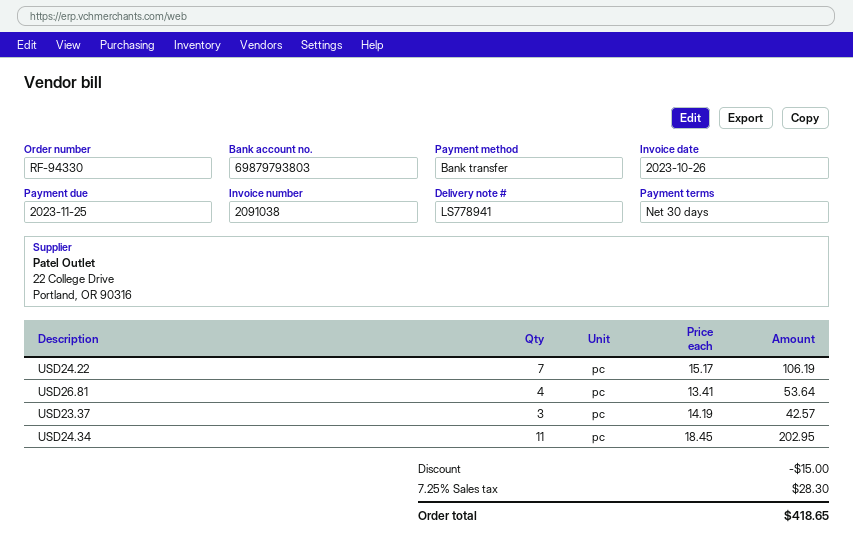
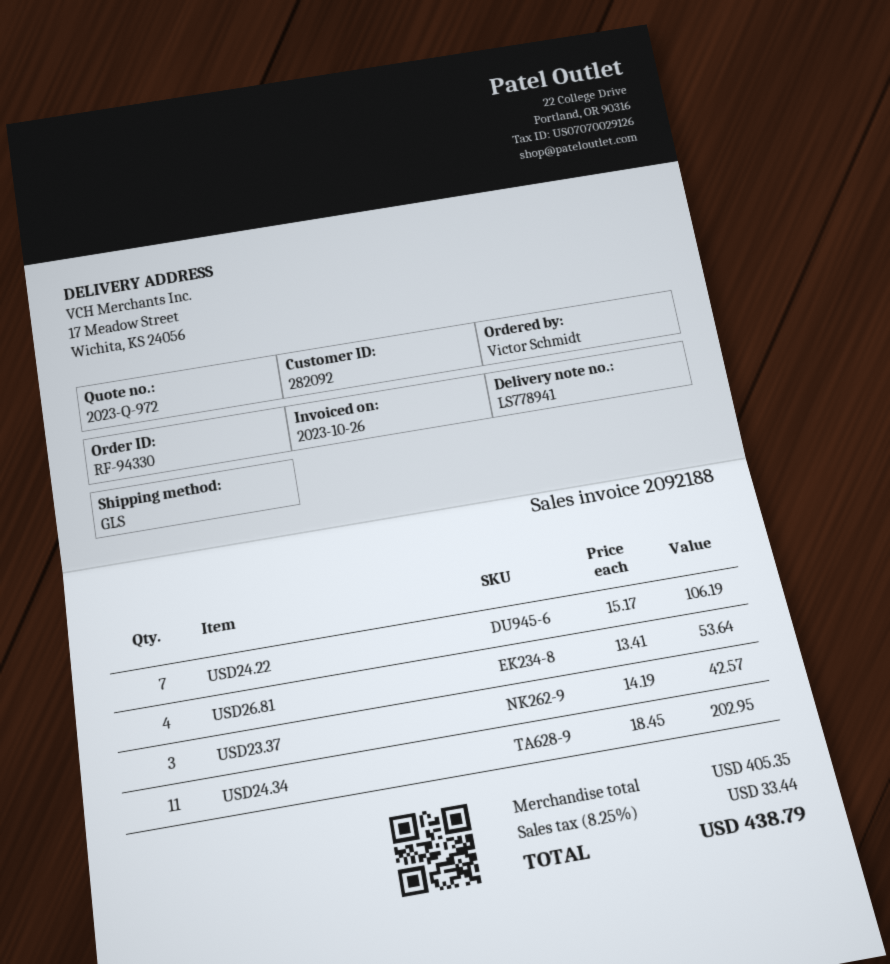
invoice number: 2091038 -> 2092188
discount: 15.00 -> none
tax: 7.25% = 28.30 -> 8.25% = 33.44
total: 418.65 -> 438.79

